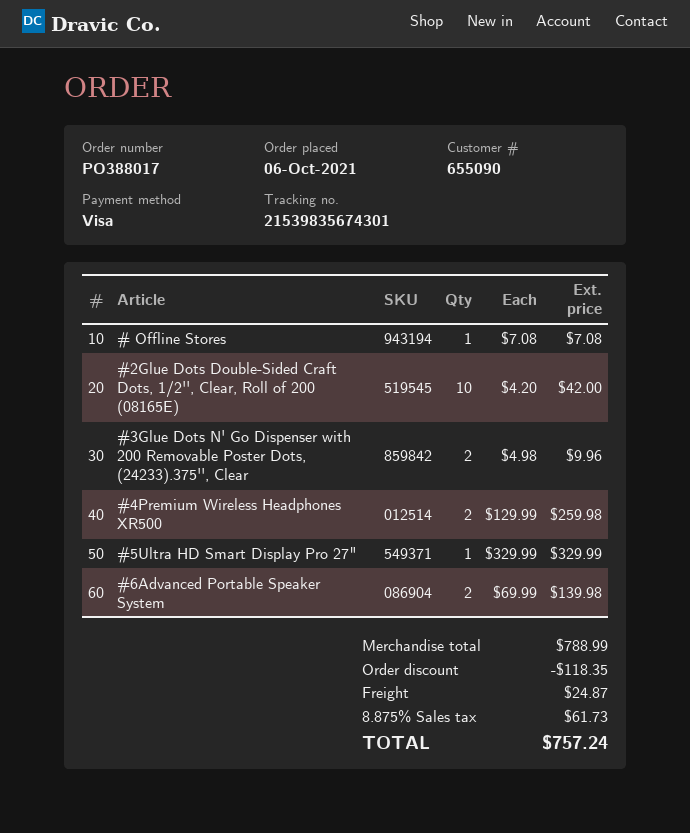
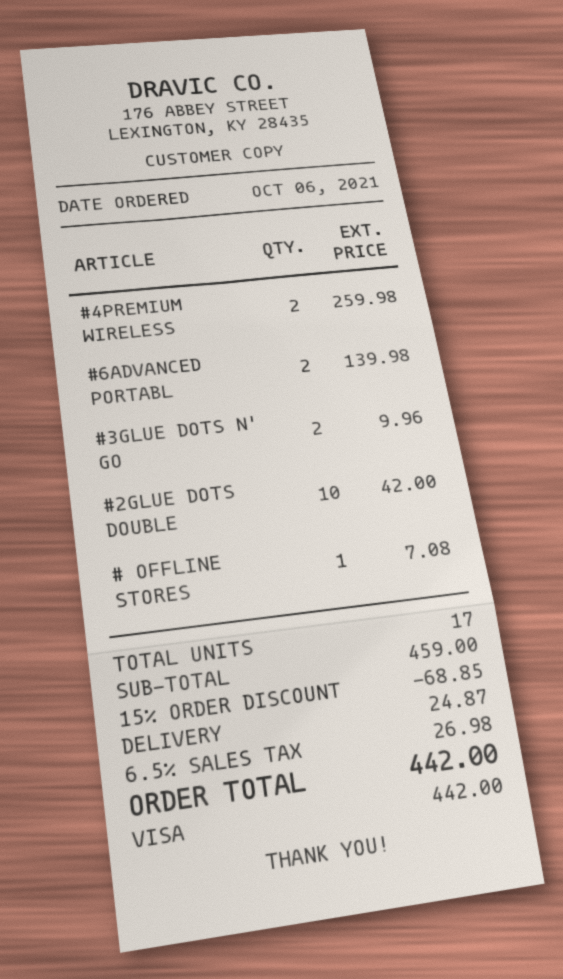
#5Ultra HD Smart Display Pro 27": 1 for 329.99 -> none
subtotal: 788.99 -> 459.00
discount: 118.35 -> 68.85
tax: 8.875% = 61.73 -> 6.5% = 26.98
total: 757.24 -> 442.00

